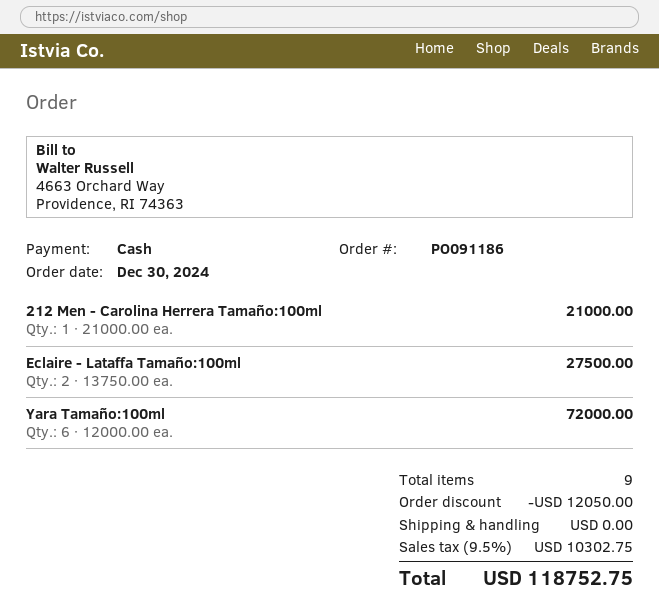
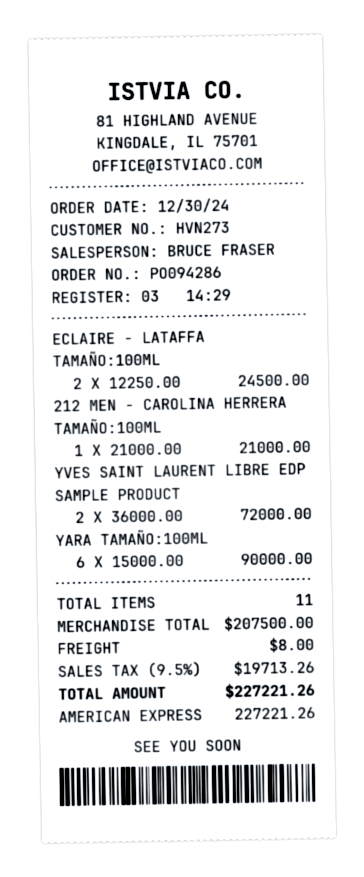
order number: PO091186 -> PO094286
payment method: cash -> American Express
Eclaire - Lataffa Tamaño:100ml: 2 x 13750.00 = 27500.00 -> 2 x 12250.00 = 24500.00
Yara Tamaño:100ml: 6 x 12000.00 = 72000.00 -> 6 x 15000.00 = 90000.00
YVES SAINT LAURENT LIBRE EDP SAMPLE PRODUCT: none -> 2 x 36000.00 = 72000.00
total quantity: 9 -> 11
discount: 12050.00 -> none
shipping: 0.00 -> 8.00
tax: 9.5% = 10302.75 -> 9.5% = 19713.26
total: 118752.75 -> 227221.26

